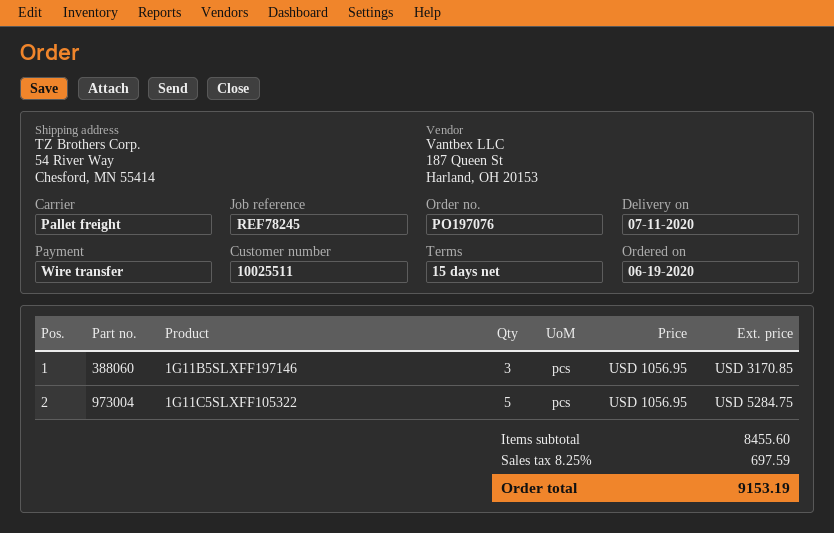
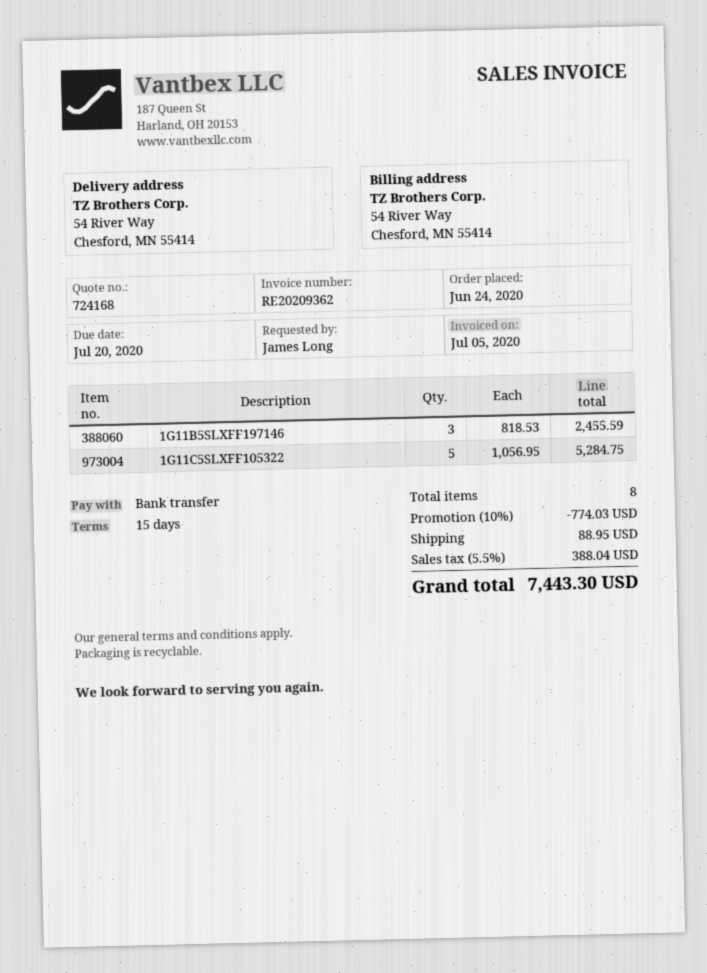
order date: 2020-06-19 -> 2020-06-24
1G11B5SLXFF197146: 3 x 1056.95 = 3170.85 -> 3 x 818.53 = 2455.59
discount: none -> 10% = 774.03
shipping: none -> 88.95
tax: 8.25% = 697.59 -> 5.5% = 388.04
total: 9153.19 -> 7443.30

